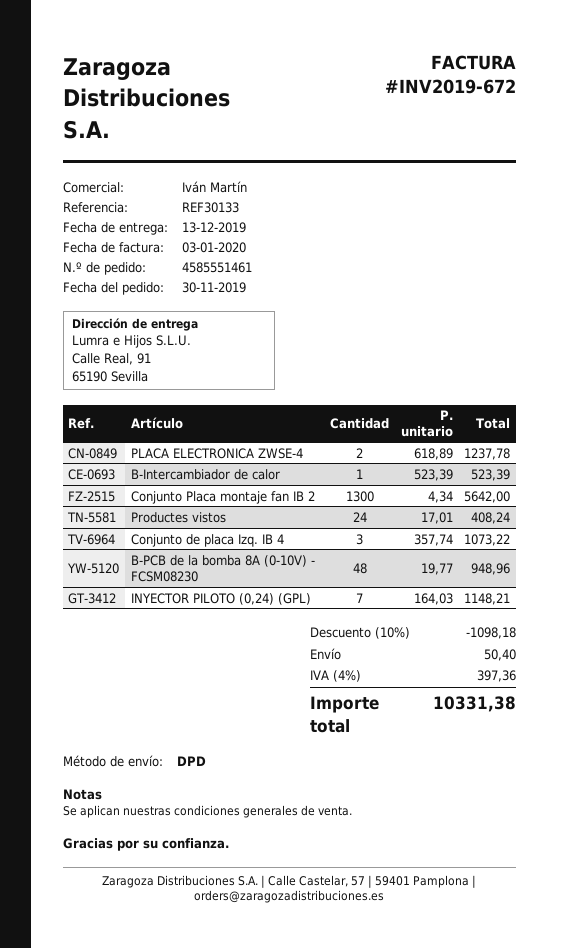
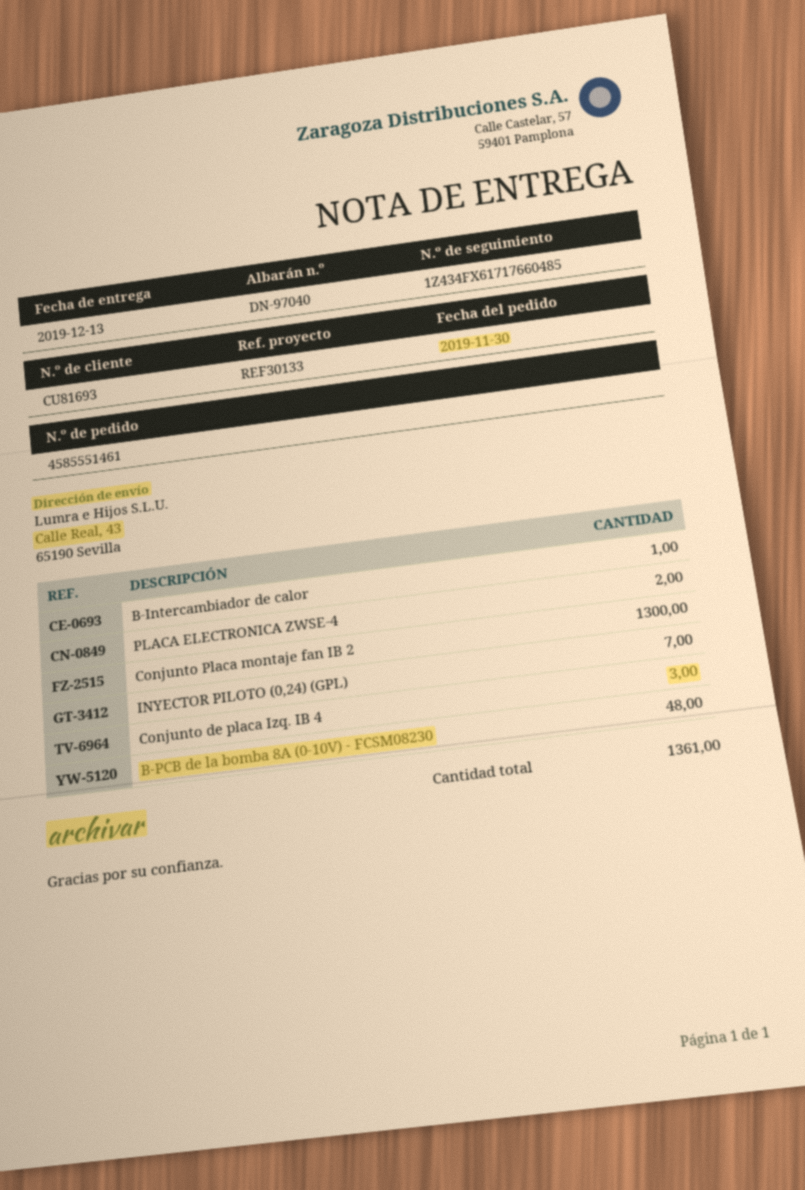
ship to: Calle Real, 91, 65190 Sevilla -> Calle Real, 43, 65190 Sevilla
Productes vistos: 24 -> none

